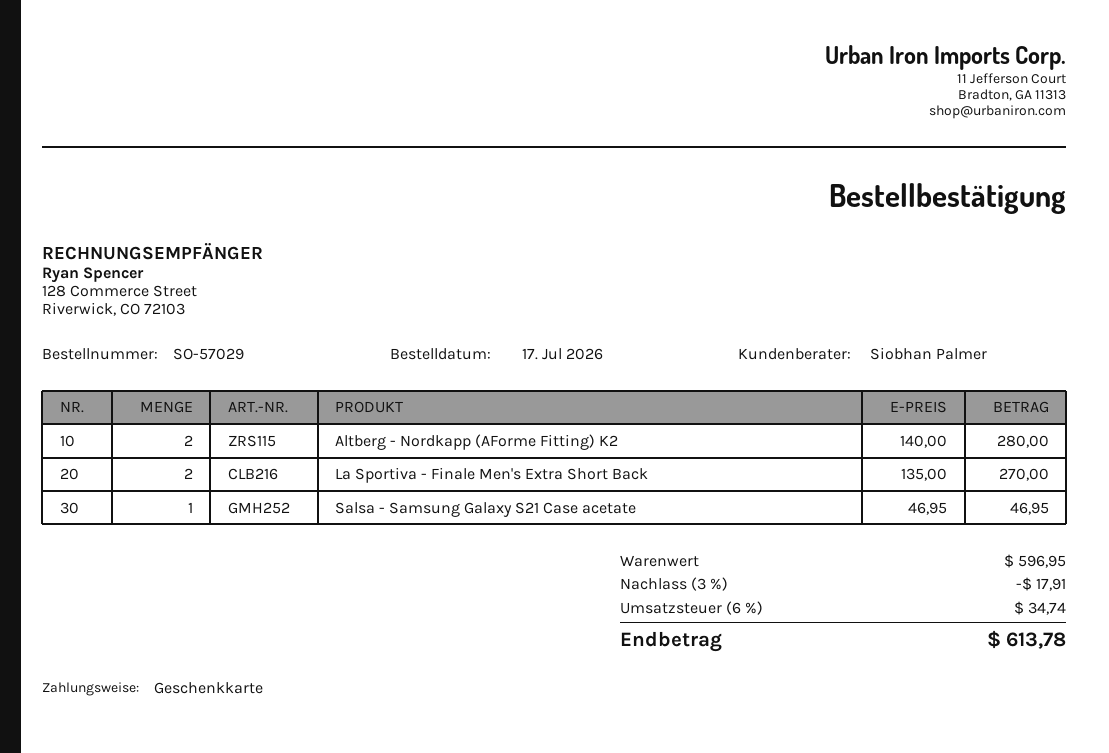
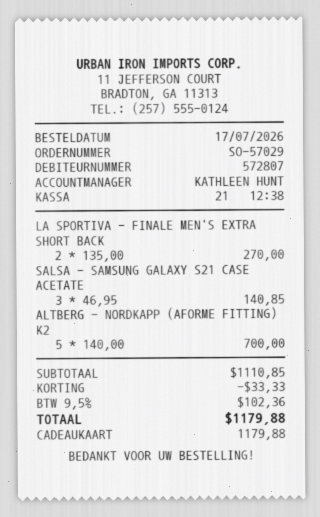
sales rep: Siobhan Palmer -> KATHLEEN HUNT
Altberg - Nordkapp (AForme Fitting) K2: 2 x 140.00 = 280.00 -> 5 x 140.00 = 700.00
Salsa - Samsung Galaxy S21 Case acetate: 1 x 46.95 = 46.95 -> 3 x 46.95 = 140.85
subtotal: 596.95 -> 1110.85
discount: 17.91 -> 33.33
tax: 6% = 34.74 -> 9.5% = 102.36
total: 613.78 -> 1179.88

